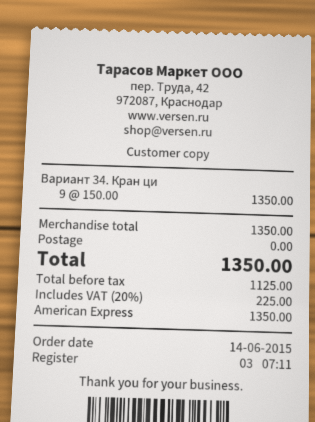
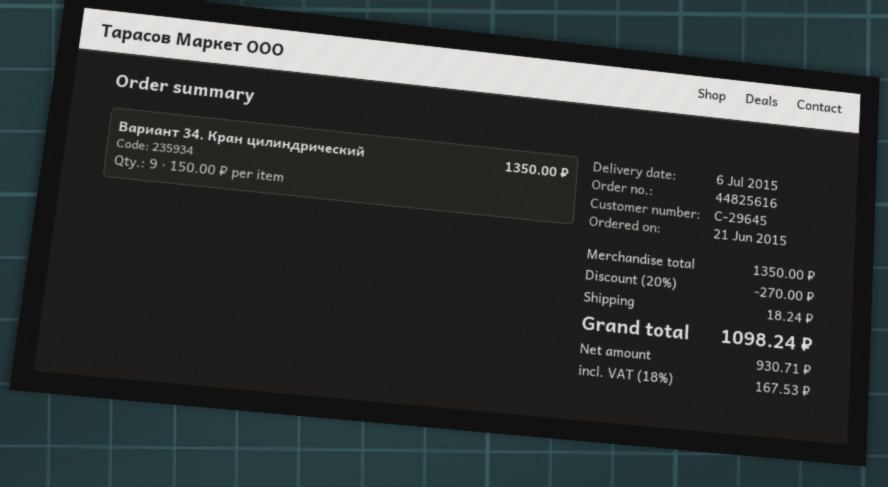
order date: 2015-06-14 -> 2015-06-21
discount: none -> 20% = 270.00
shipping: 0.00 -> 18.24
net: 1125.00 -> 930.71
tax: 20% = 225.00 -> 18% = 167.53
total: 1350.00 -> 1098.24

